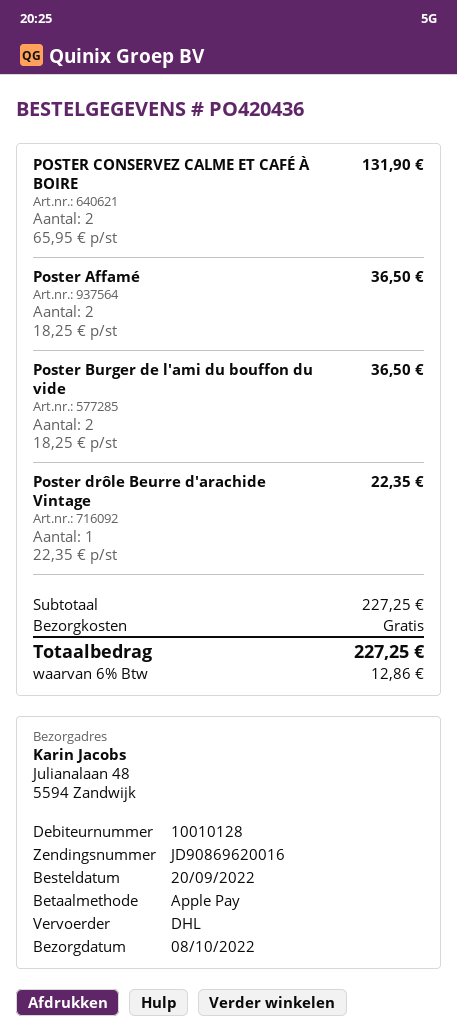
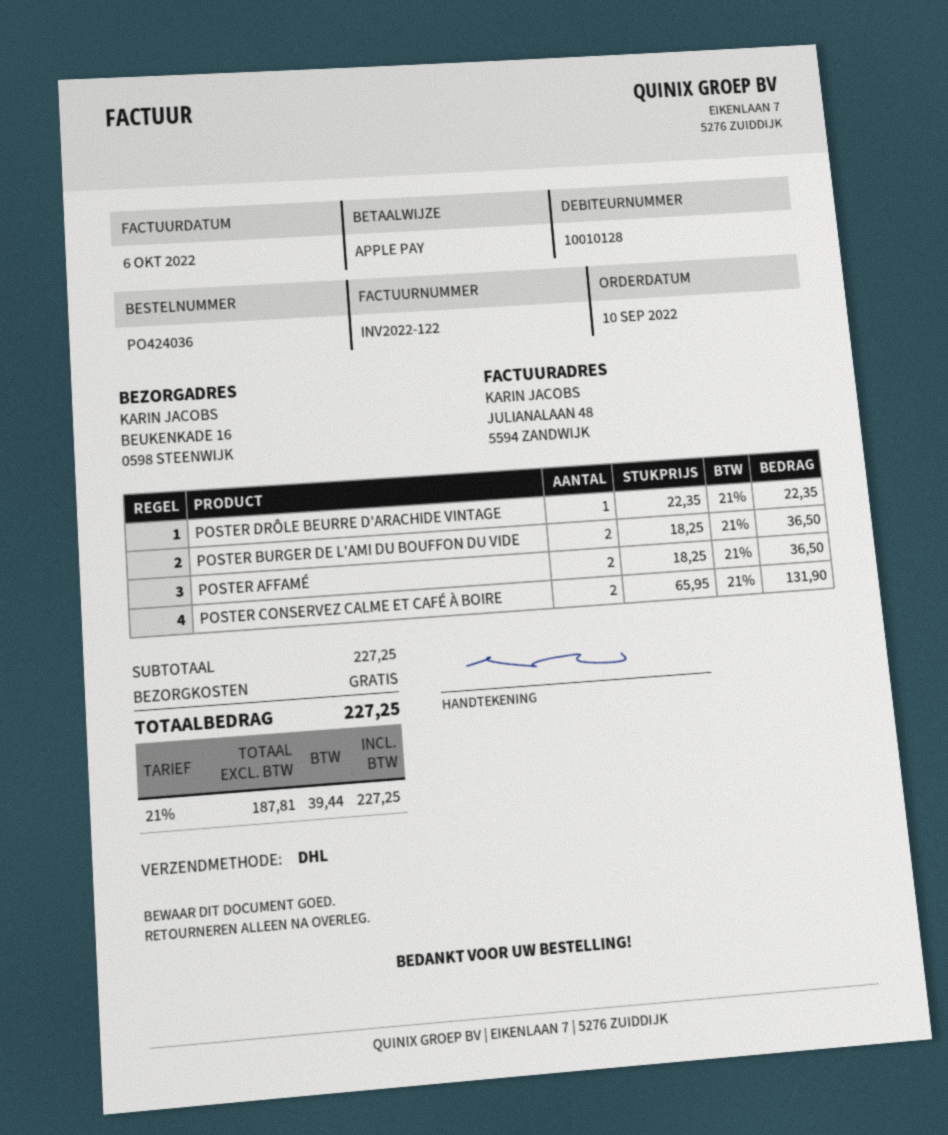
order number: PO420436 -> PO424036
order date: 2022-09-20 -> 2022-09-10
ship to: Julianalaan 48, 5594 Zandwijk -> BEUKENKADE 16, 0598 STEENWIJK
tax: 6% = 12.86 -> 21% = 39.44

